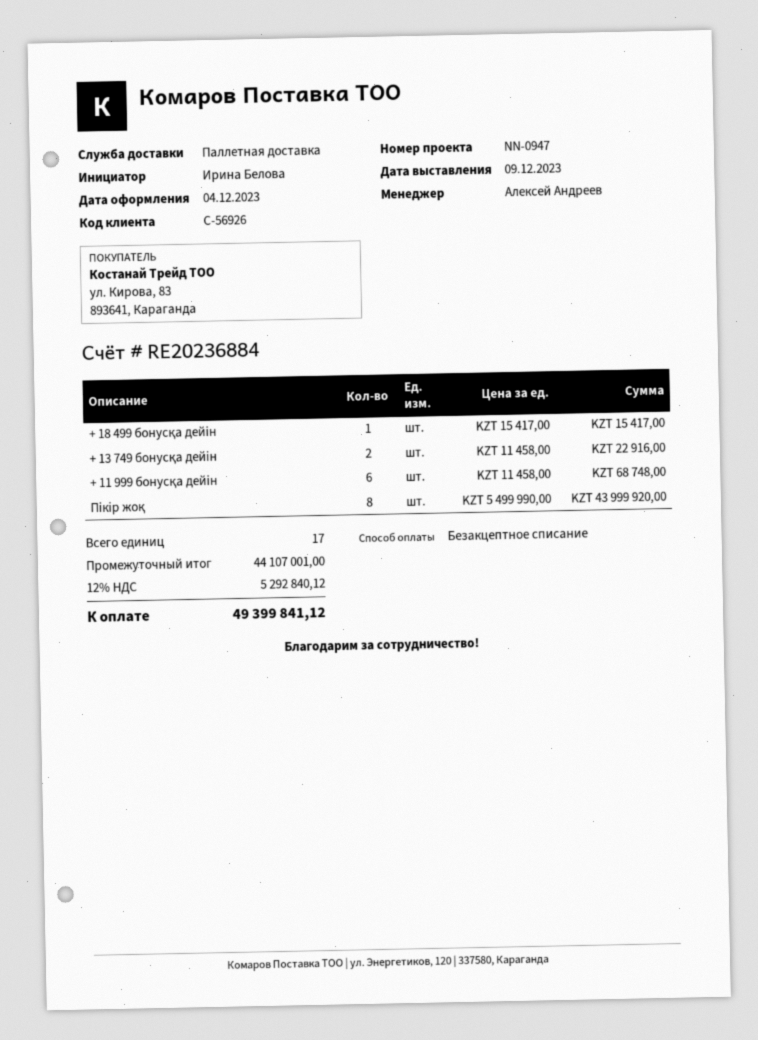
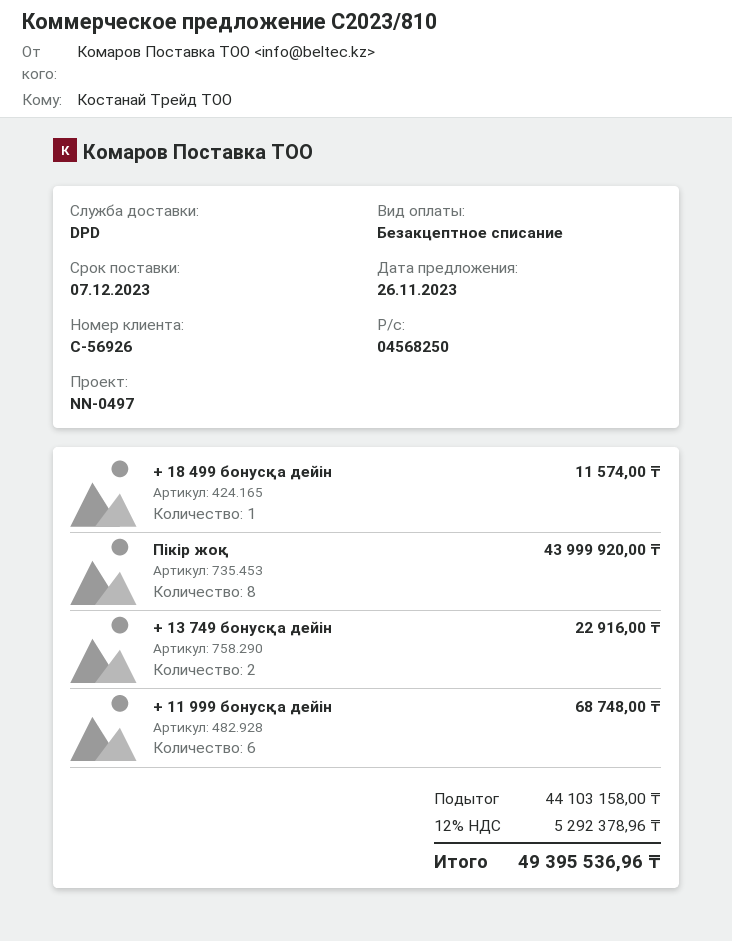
reference: NN-0947 -> NN-0497
shipping method: pallet freight -> DPD
+ 18 499 бонусқа дейін: 1 for 15417.00 -> 1 for 11574.00
subtotal: 44107001.00 -> 44103158.00
tax: 12% = 5292840.12 -> 12% = 5292378.96
total: 49399841.12 -> 49395536.96

